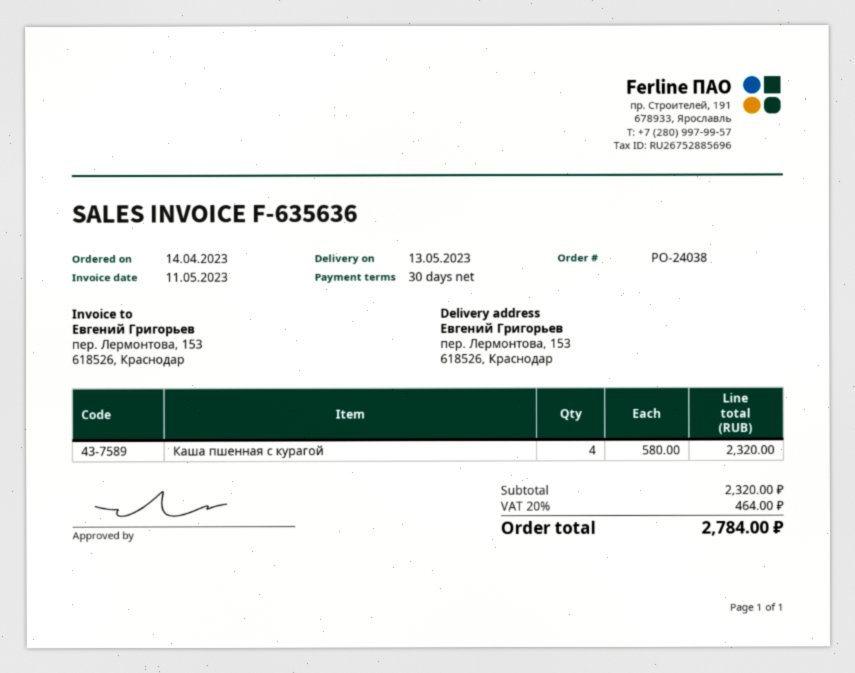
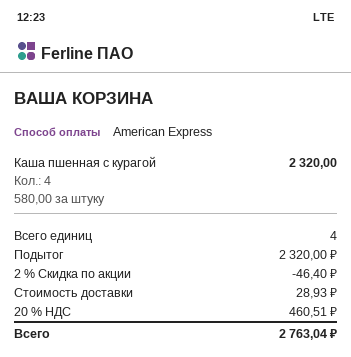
discount: none -> 2% = 46.40
shipping: none -> 28.93
tax: 20% = 464.00 -> 20% = 460.51
total: 2784.00 -> 2763.04

